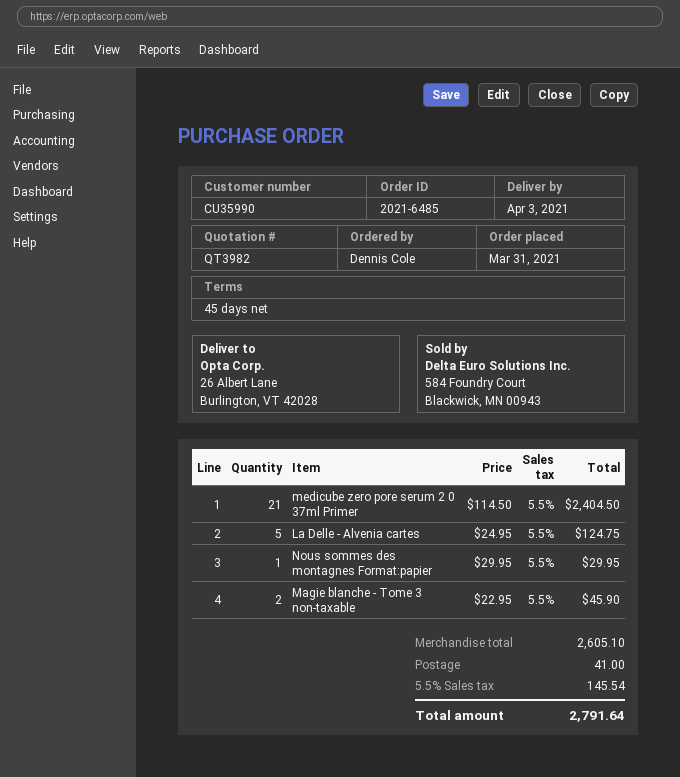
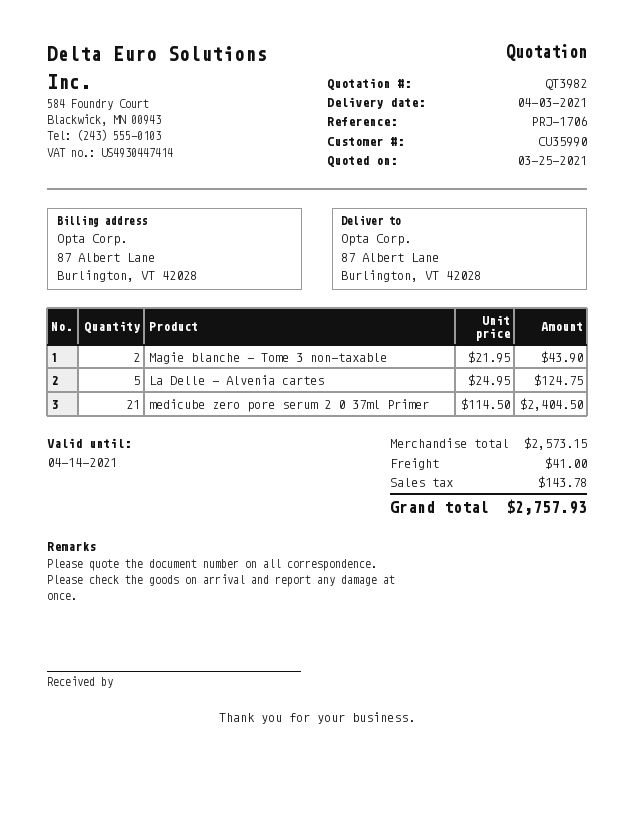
ship to: 26 Albert Lane, Burlington, VT 42028 -> 87 Albert Lane, Burlington, VT 42028
Nous sommes des montagnes Format:papier: 1 x 29.95 = 29.95 -> none
Magie blanche - Tome 3 non-taxable: 2 x 22.95 = 45.90 -> 2 x 21.95 = 43.90
subtotal: 2605.10 -> 2573.15
tax: 145.54 -> 143.78
total: 2791.64 -> 2757.93

